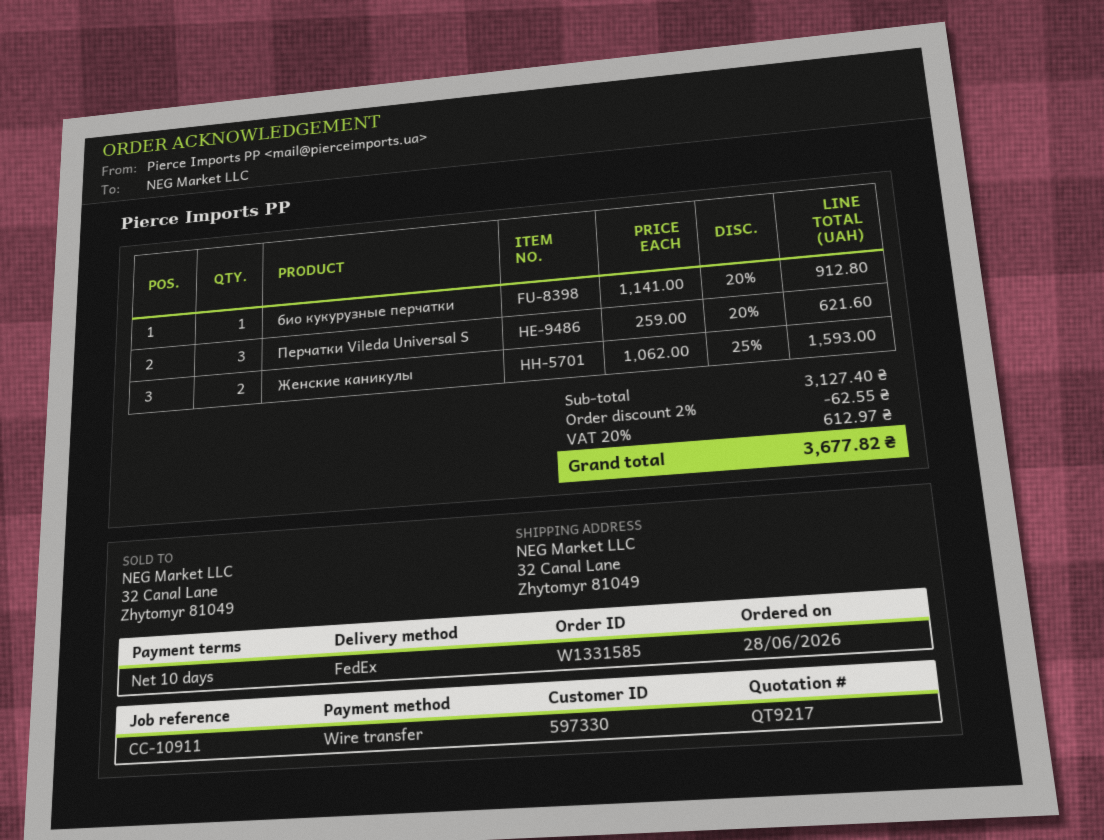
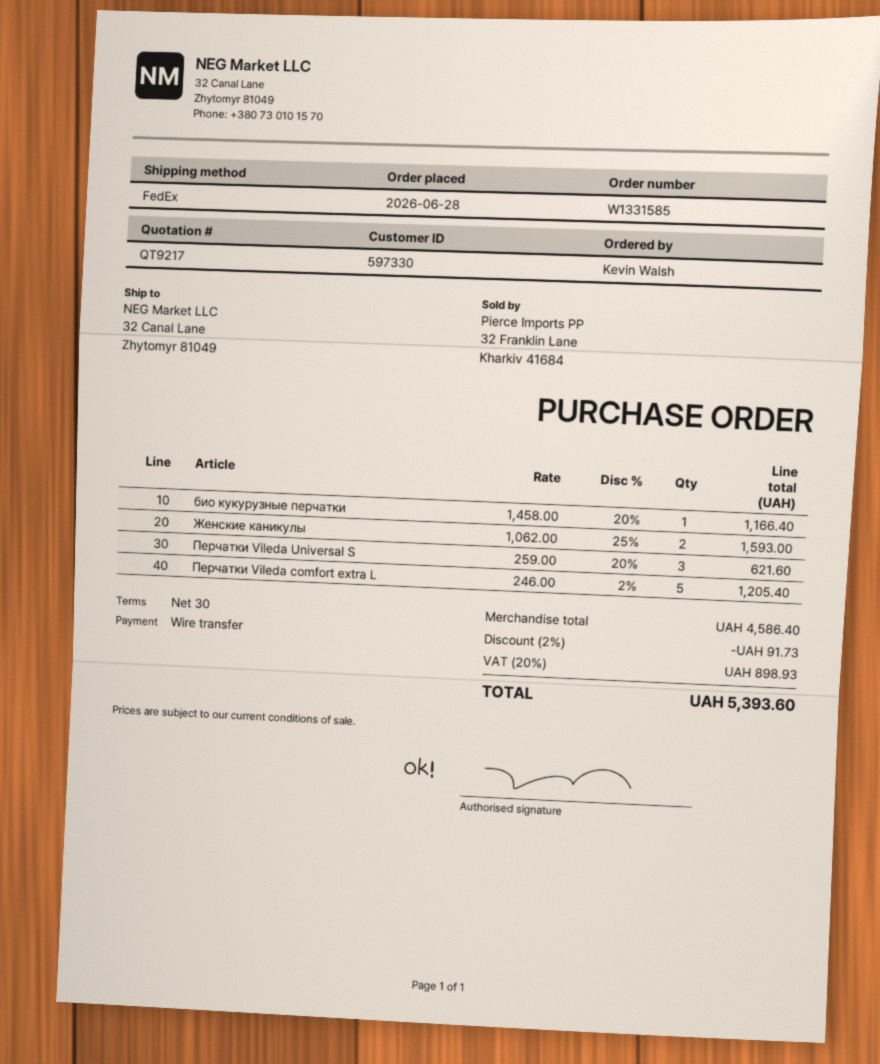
payment terms: 10 days -> 30 days
био кукурузные перчатки: 1 x 1141.00 - 20% = 912.80 -> 1 x 1458.00 - 20% = 1166.40
Перчатки Vileda comfort extra L: none -> 5 x 246.00 - 2% = 1205.40
subtotal: 3127.40 -> 4586.40
discount: 2% = 62.55 -> 2% = 91.73
tax: 20% = 612.97 -> 20% = 898.93
total: 3677.82 -> 5393.60

